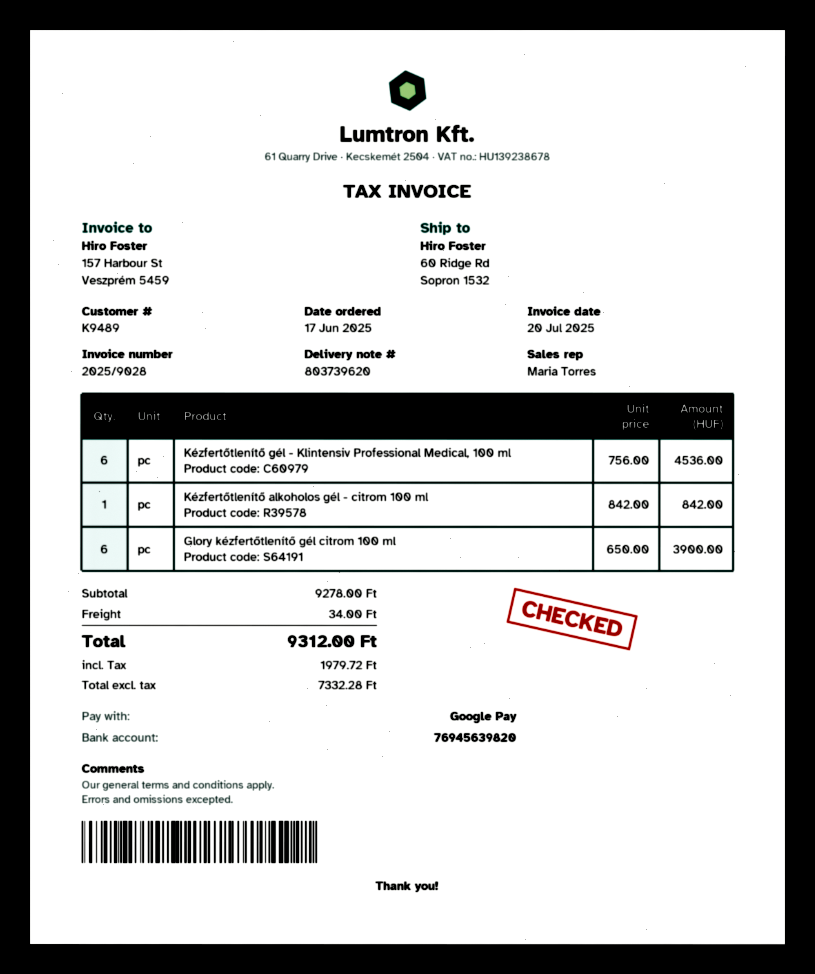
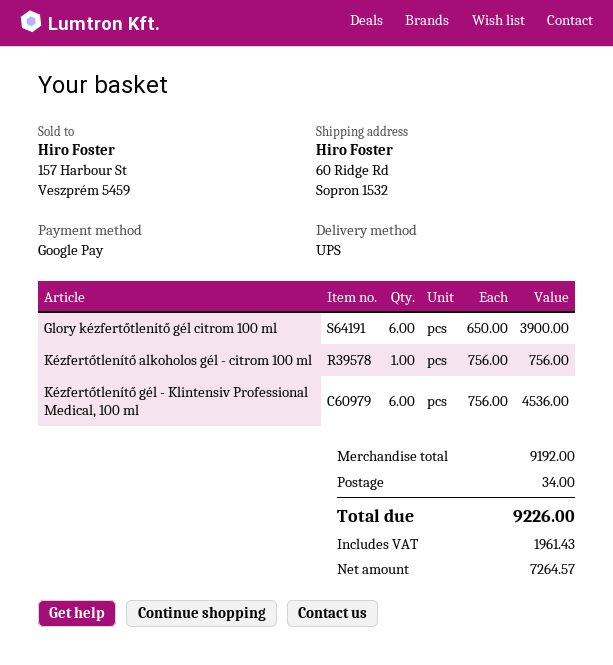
Kézfertőtlenítő alkoholos gél - citrom 100 ml: 1 x 842.00 = 842.00 -> 1 x 756.00 = 756.00
subtotal: 9278.00 -> 9192.00
net: 7332.28 -> 7264.57
tax: 1979.72 -> 1961.43
total: 9312.00 -> 9226.00

